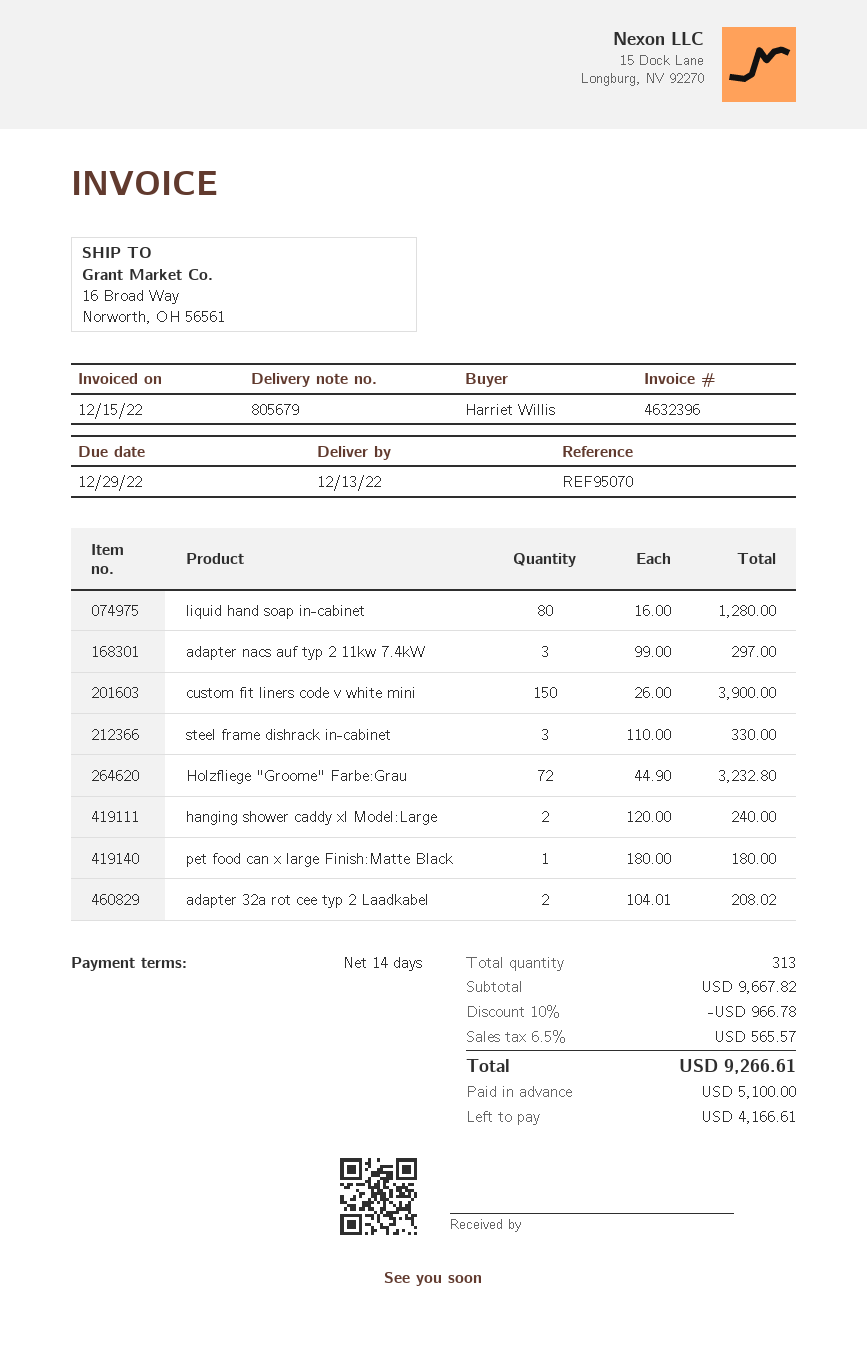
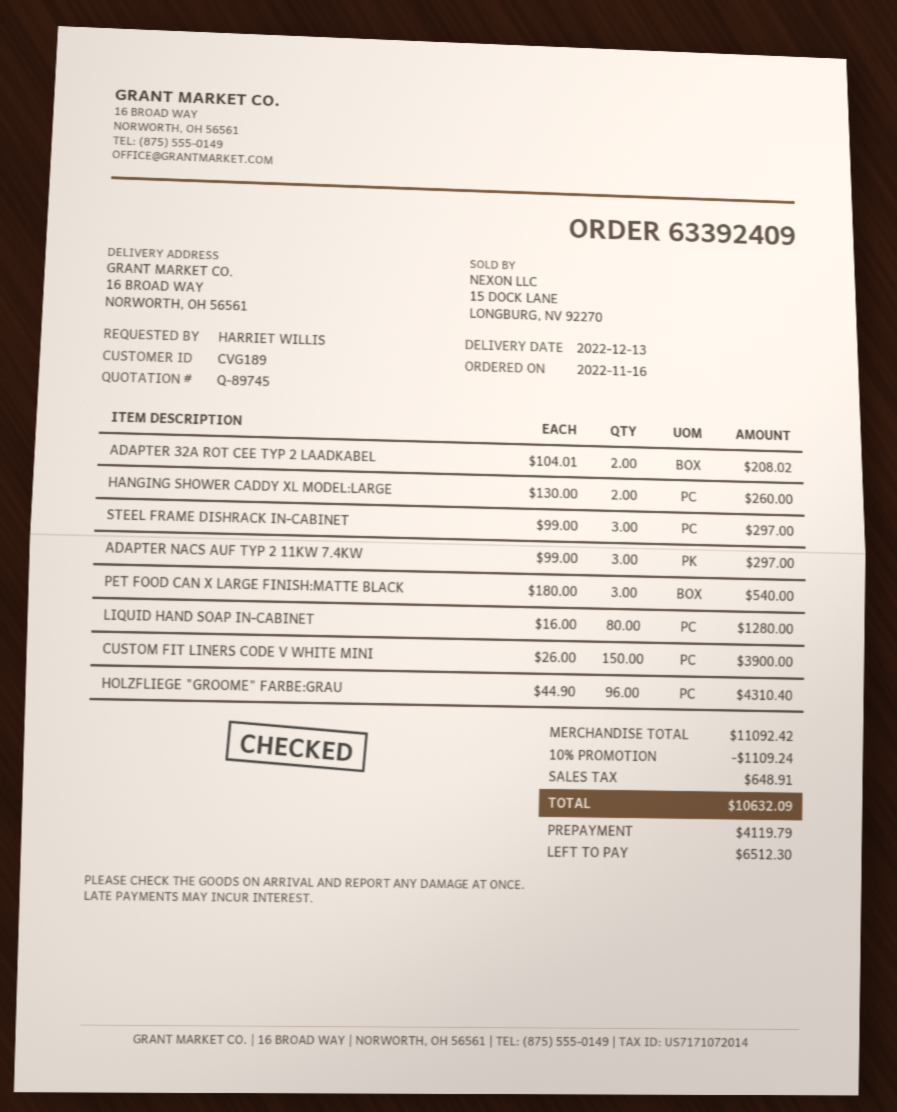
steel frame dishrack in-cabinet: 3 x 110.00 = 330.00 -> 3 x 99.00 = 297.00
Holzfliege "Groome" Farbe:Grau: 72 x 44.90 = 3232.80 -> 96 x 44.90 = 4310.40
hanging shower caddy xl Model:Large: 2 x 120.00 = 240.00 -> 2 x 130.00 = 260.00
pet food can x large Finish:Matte Black: 1 x 180.00 = 180.00 -> 3 x 180.00 = 540.00
subtotal: 9667.82 -> 11092.42
discount: 10% = 966.78 -> 10% = 1109.24
tax: 565.57 -> 648.91
total: 9266.61 -> 10632.09
deposit: 5100.00 -> 4119.79
balance: 4166.61 -> 6512.30

